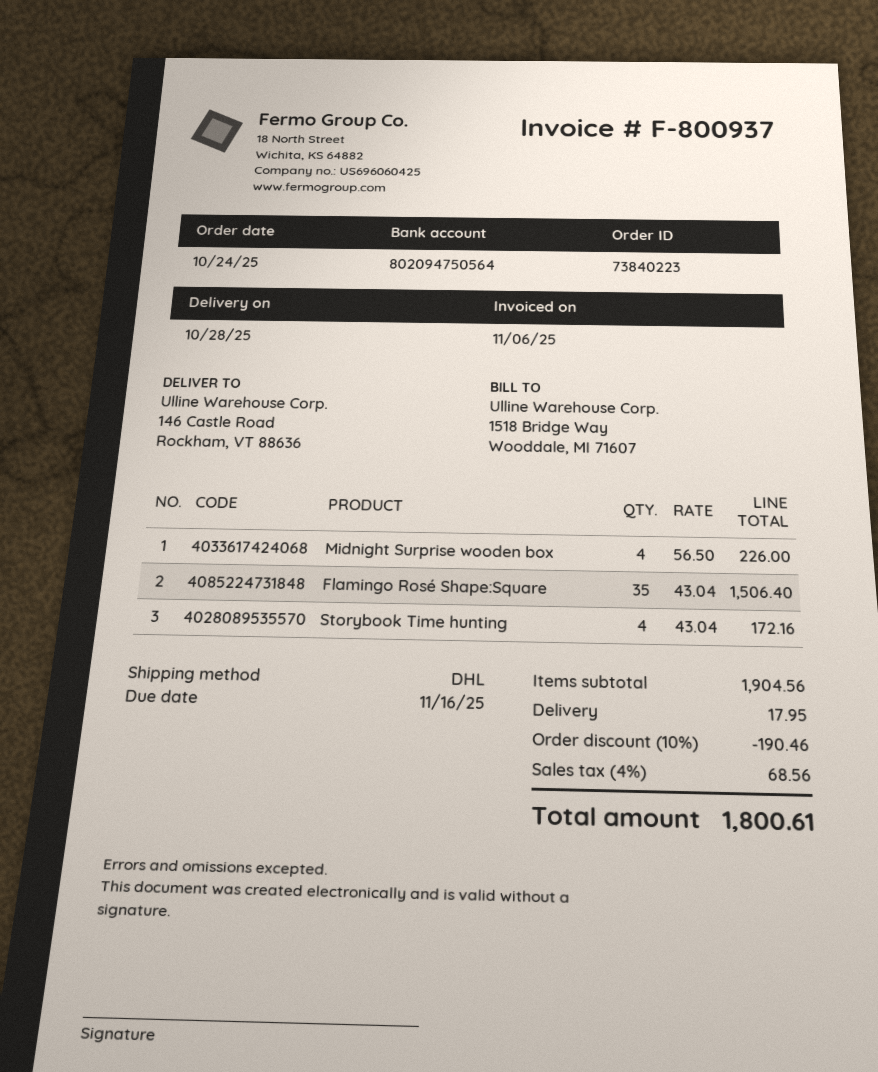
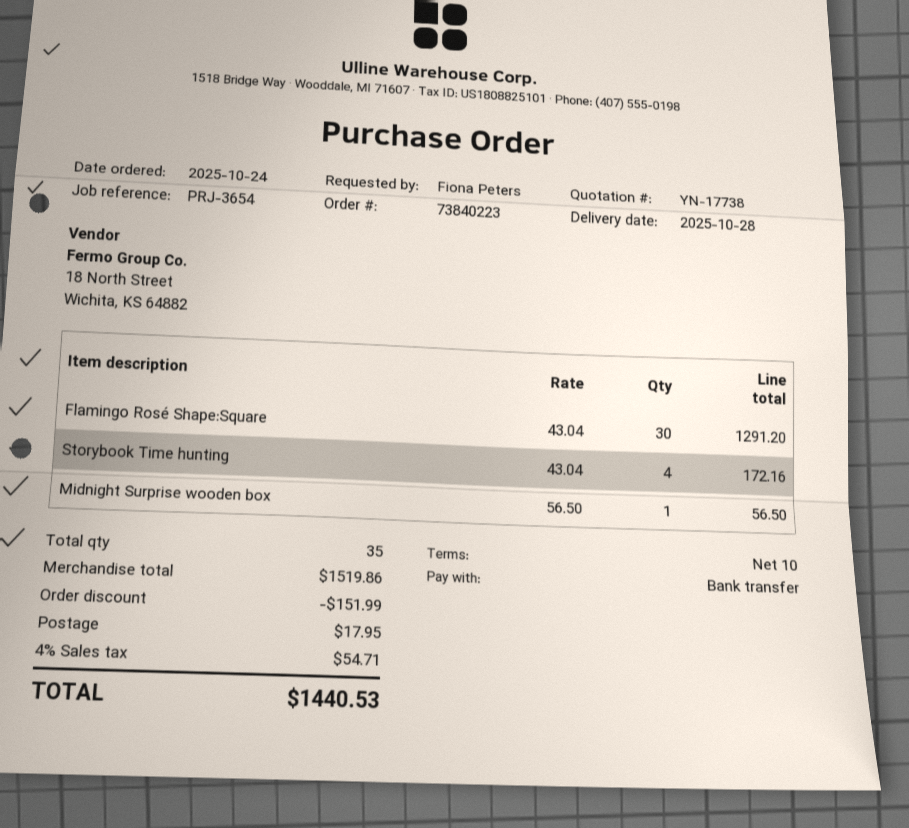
Midnight Surprise wooden box: 4 x 56.50 = 226.00 -> 1 x 56.50 = 56.50
Flamingo Rosé Shape:Square: 35 x 43.04 = 1506.40 -> 30 x 43.04 = 1291.20
subtotal: 1904.56 -> 1519.86
discount: 190.46 -> 151.99
tax: 4% = 68.56 -> 4% = 54.71
total: 1800.61 -> 1440.53

